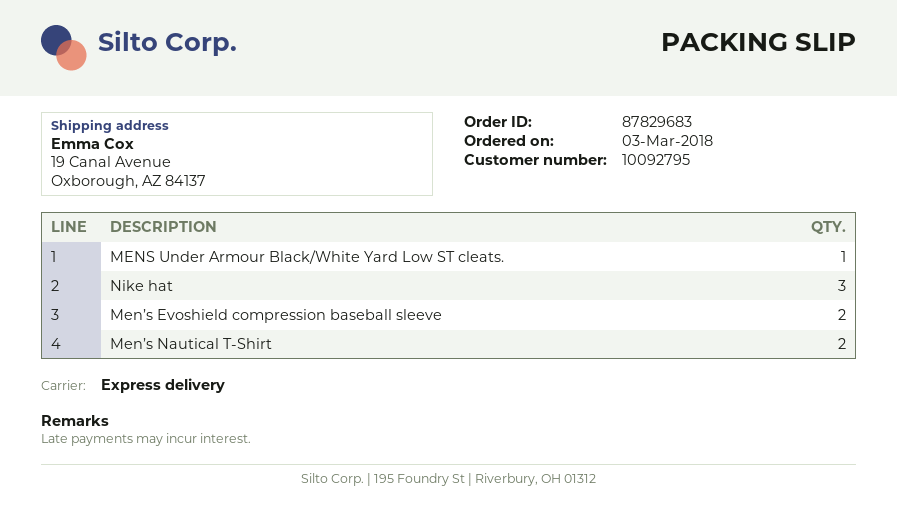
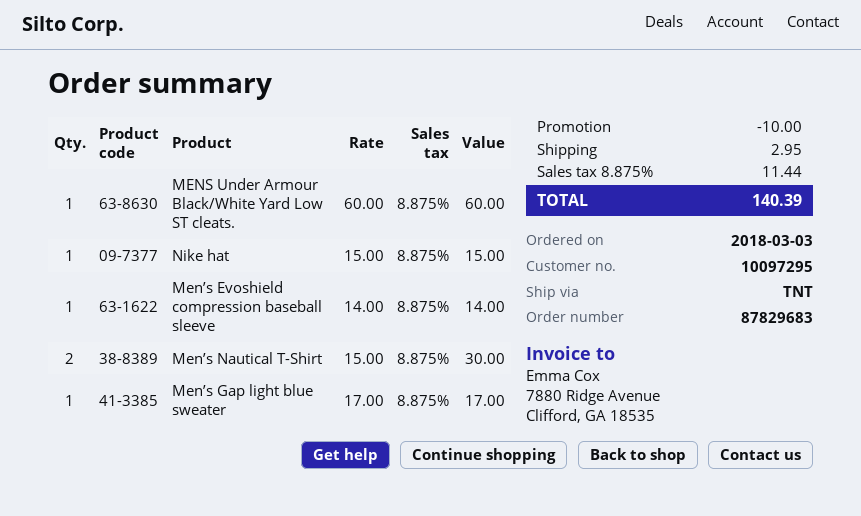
customer number: 10092795 -> 10097295
shipping method: express -> TNT
Nike hat: 3 -> 1
Men’s Evoshield compression baseball sleeve: 2 -> 1
Men’s Gap light blue sweater: none -> 1

